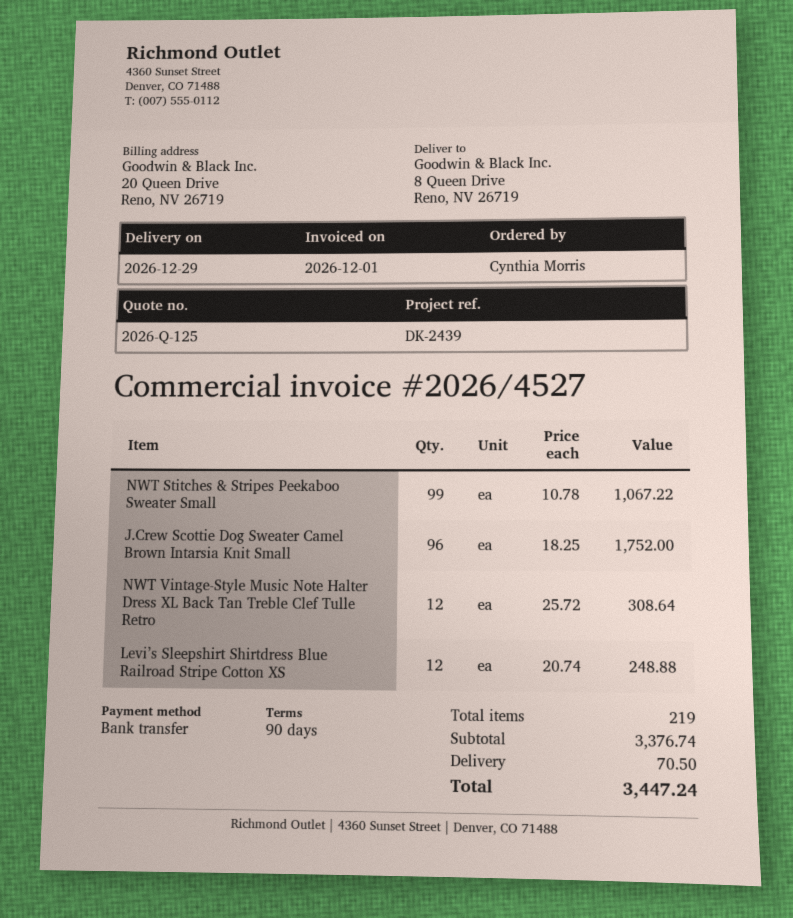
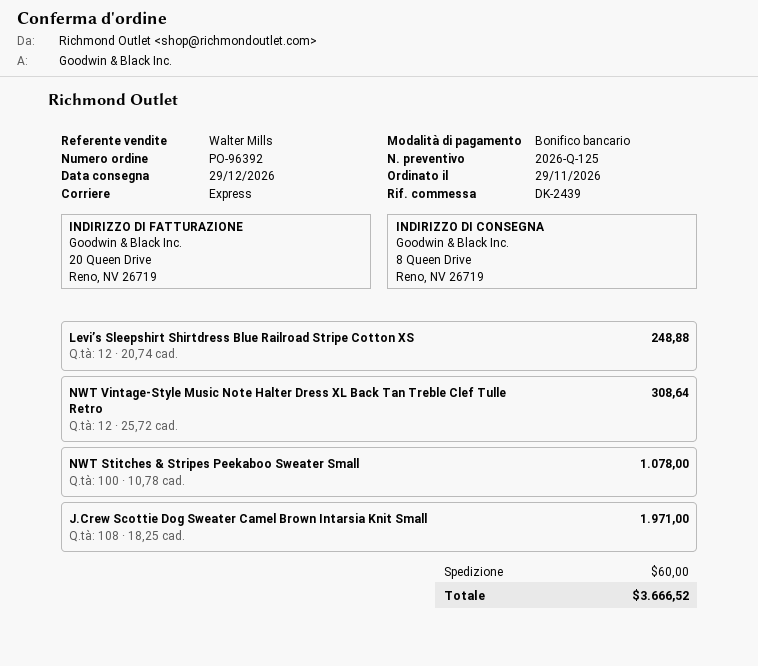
NWT Stitches & Stripes Peekaboo Sweater Small: 99 x 10.78 = 1067.22 -> 100 x 10.78 = 1078.00
J.Crew Scottie Dog Sweater Camel Brown Intarsia Knit Small: 96 x 18.25 = 1752.00 -> 108 x 18.25 = 1971.00
shipping: 70.50 -> 60.00
total: 3447.24 -> 3666.52

